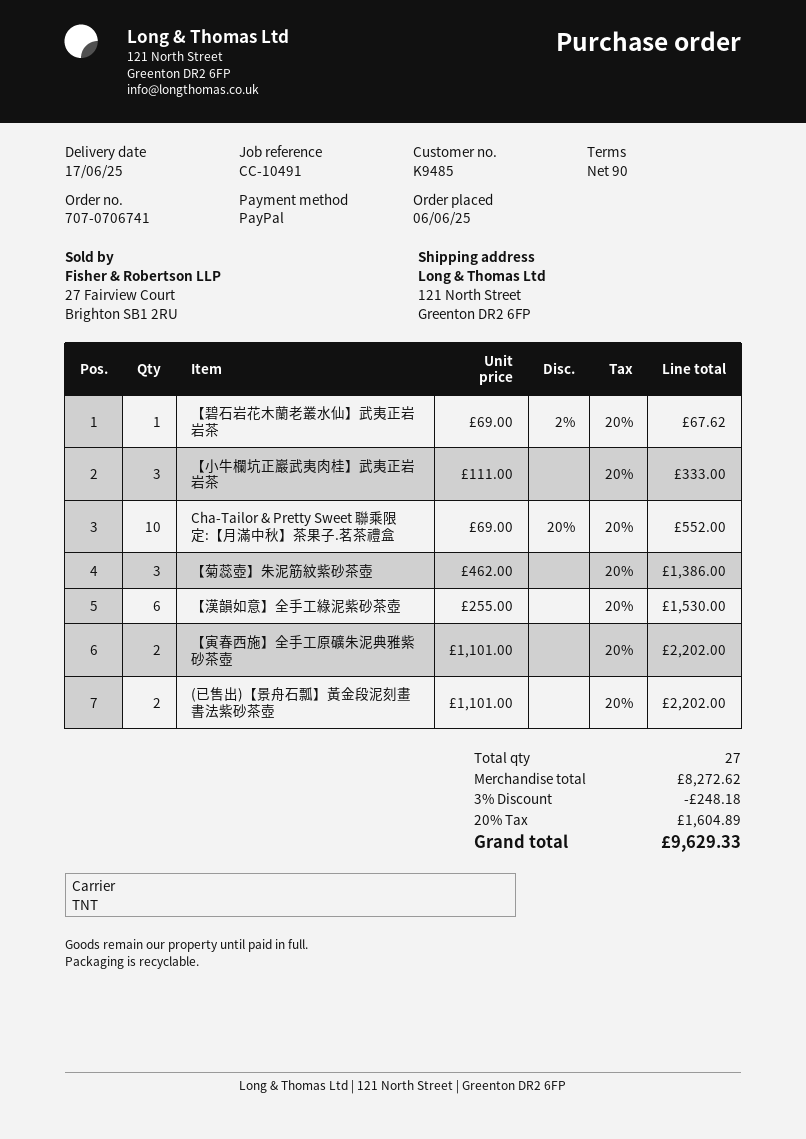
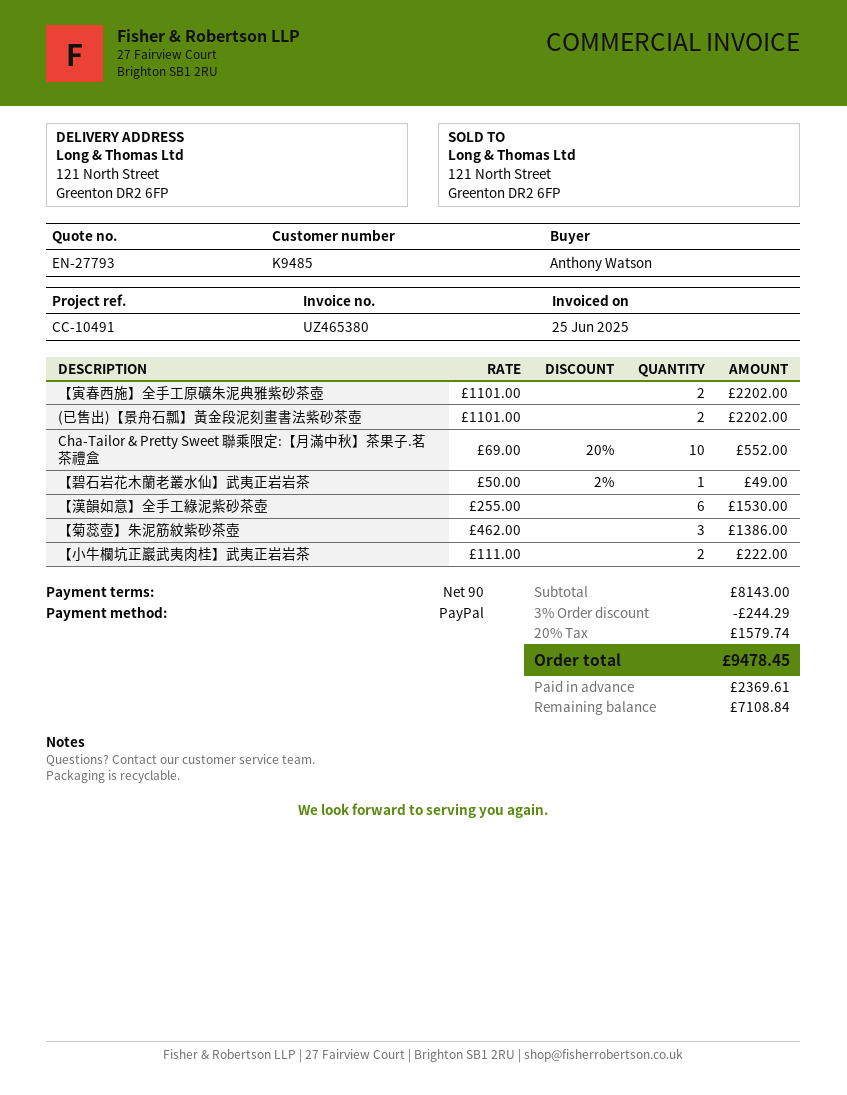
【碧石岩花木蘭老叢水仙】武夷正岩岩茶: 1 x 69.00 - 2% = 67.62 -> 1 x 50.00 - 2% = 49.00
【小牛欄坑正巖武夷肉桂】武夷正岩岩茶: 3 x 111.00 = 333.00 -> 2 x 111.00 = 222.00
subtotal: 8272.62 -> 8143.00
discount: 3% = 248.18 -> 3% = 244.29
tax: 20% = 1604.89 -> 20% = 1579.74
total: 9629.33 -> 9478.45

